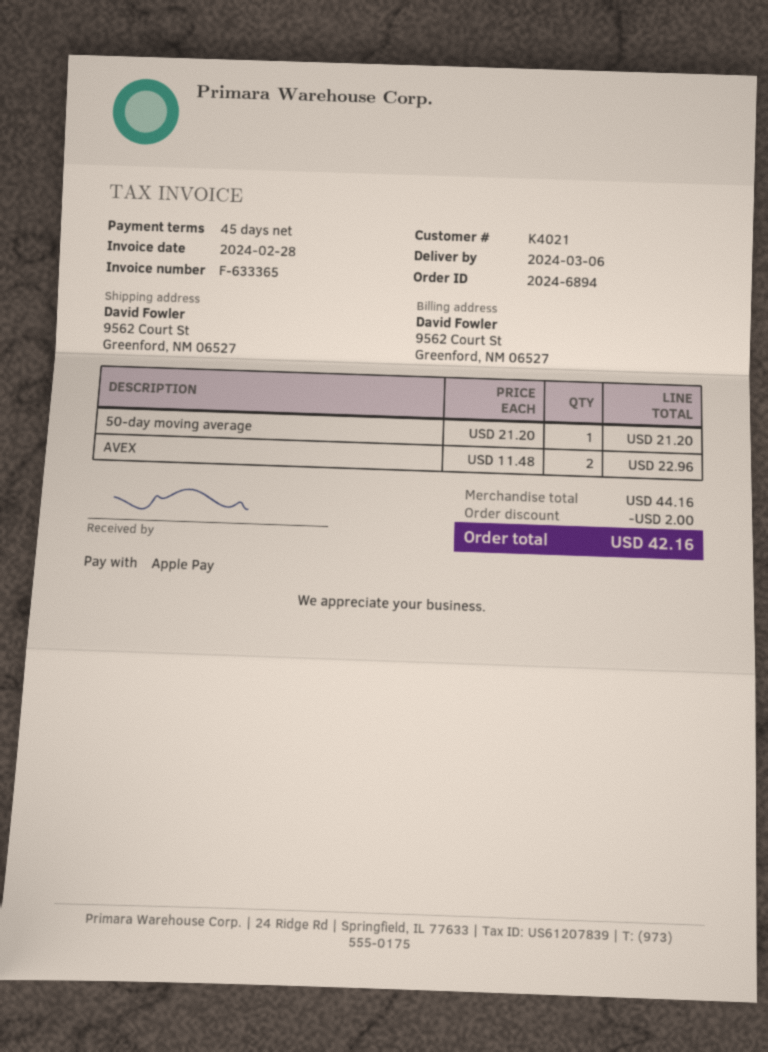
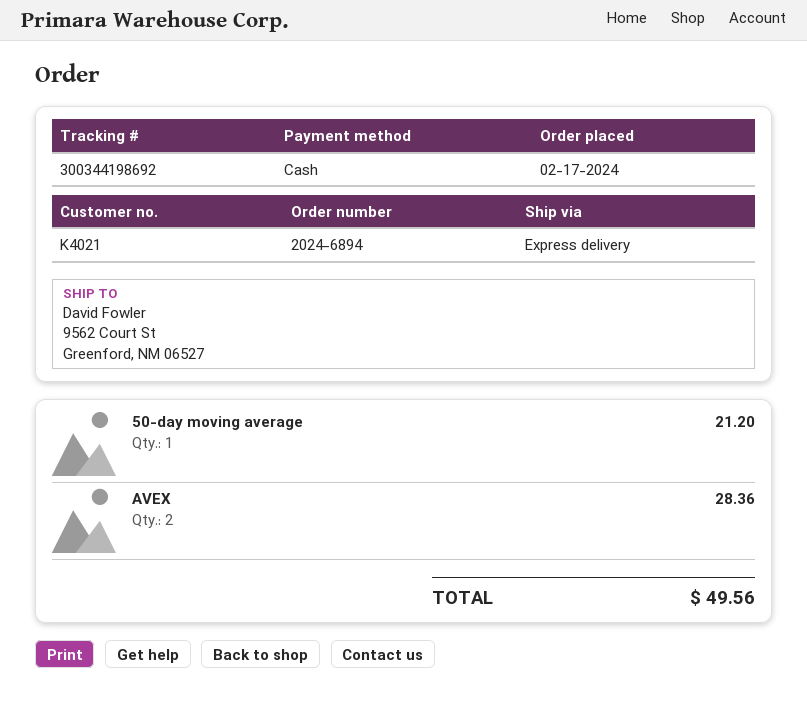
payment method: Apple Pay -> cash
AVEX: 2 for 22.96 -> 2 for 28.36
discount: 2.00 -> none
total: 42.16 -> 49.56

